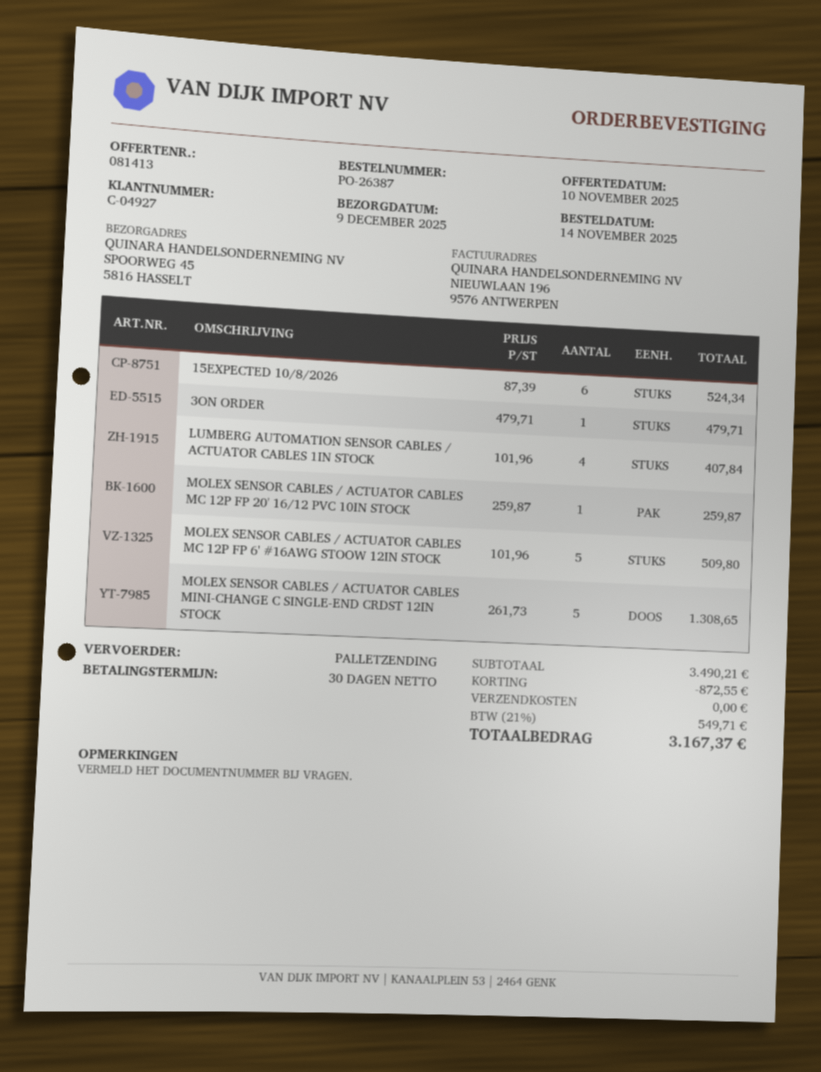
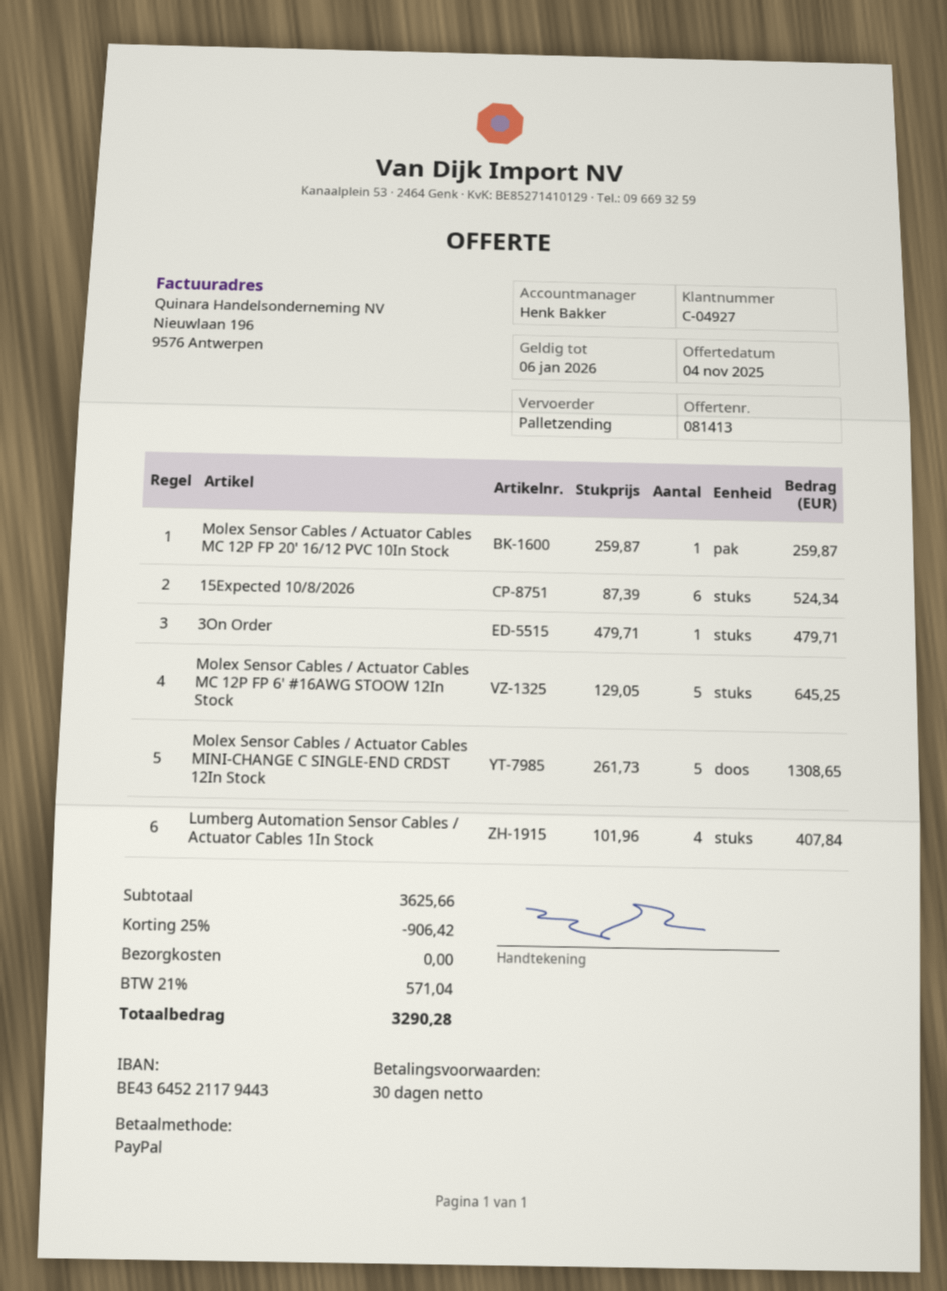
quote date: 2025-11-10 -> 2025-11-04
MOLEX SENSOR CABLES / ACTUATOR CABLES MC 12P FP 6' #16AWG STOOW 12IN STOCK: 5 x 101.96 = 509.80 -> 5 x 129.05 = 645.25
subtotal: 3490.21 -> 3625.66
discount: 872.55 -> 906.42
tax: 21% = 549.71 -> 21% = 571.04
total: 3167.37 -> 3290.28

